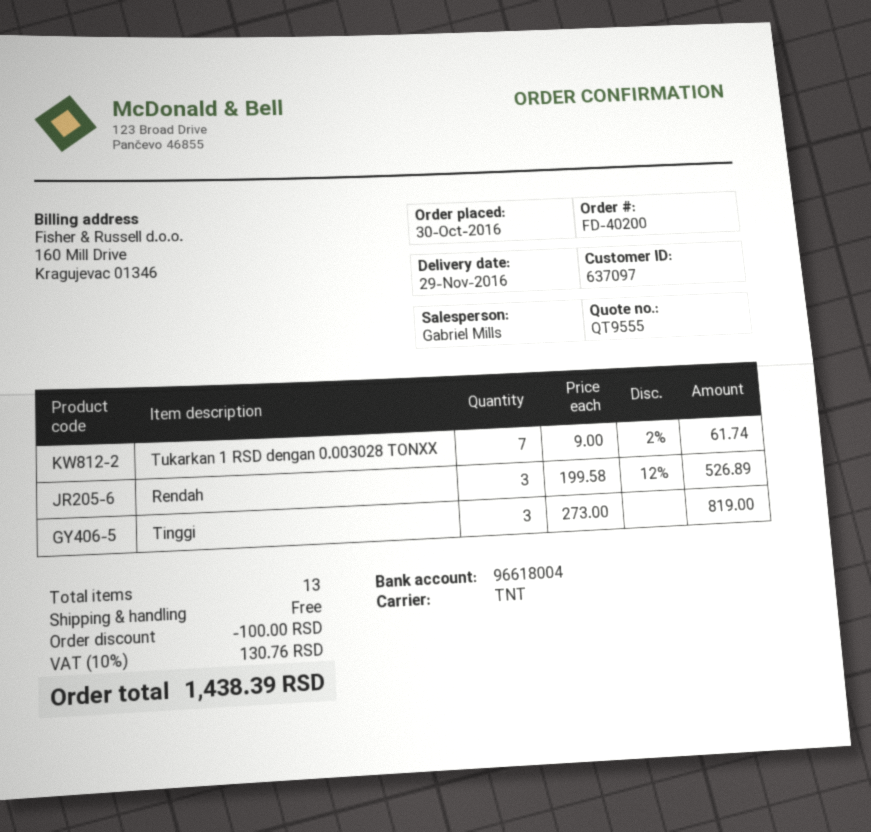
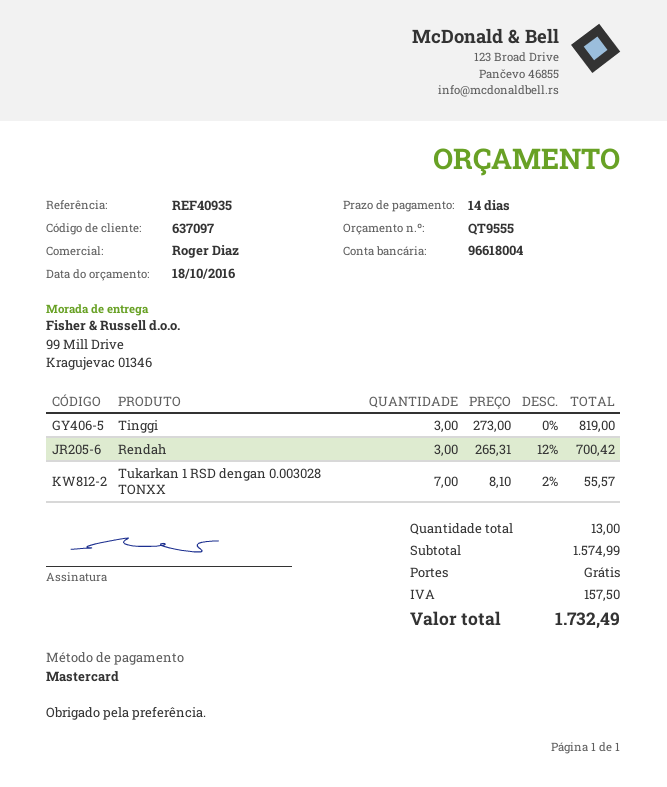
sales rep: Gabriel Mills -> Roger Diaz
Tukarkan 1 RSD dengan 0.003028 TONXX: 7 x 9.00 - 2% = 61.74 -> 7 x 8.10 - 2% = 55.57
Rendah: 3 x 199.58 - 12% = 526.89 -> 3 x 265.31 - 12% = 700.42
discount: 100.00 -> none
tax: 130.76 -> 157.50
total: 1438.39 -> 1732.49

